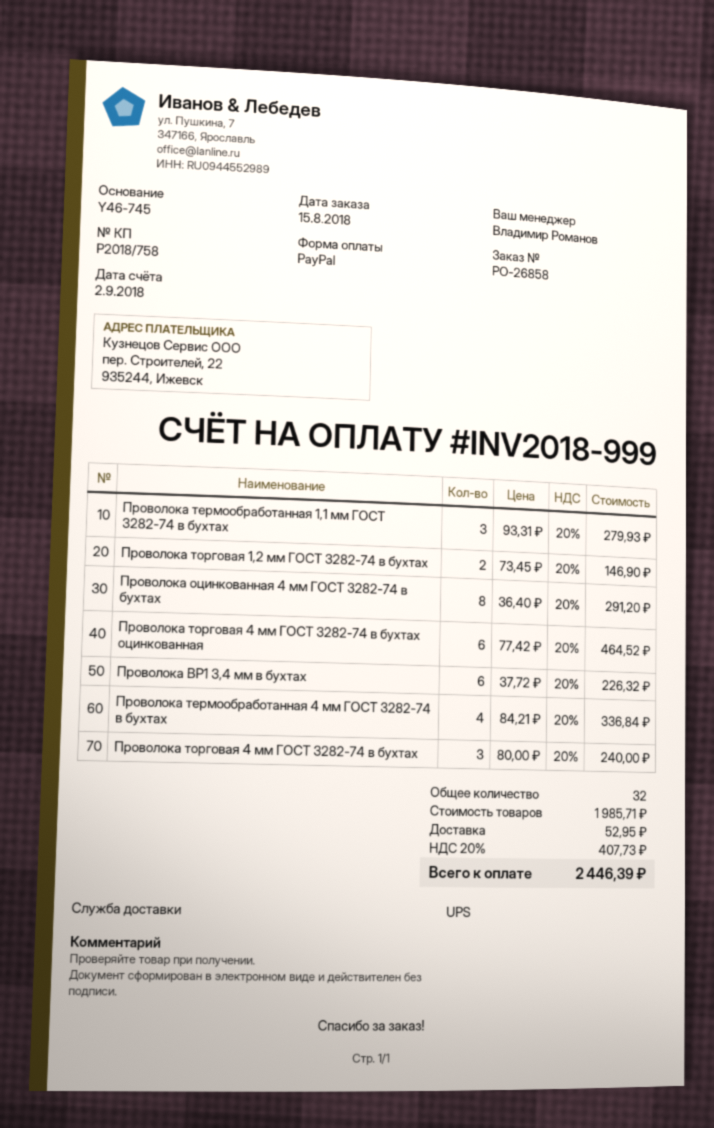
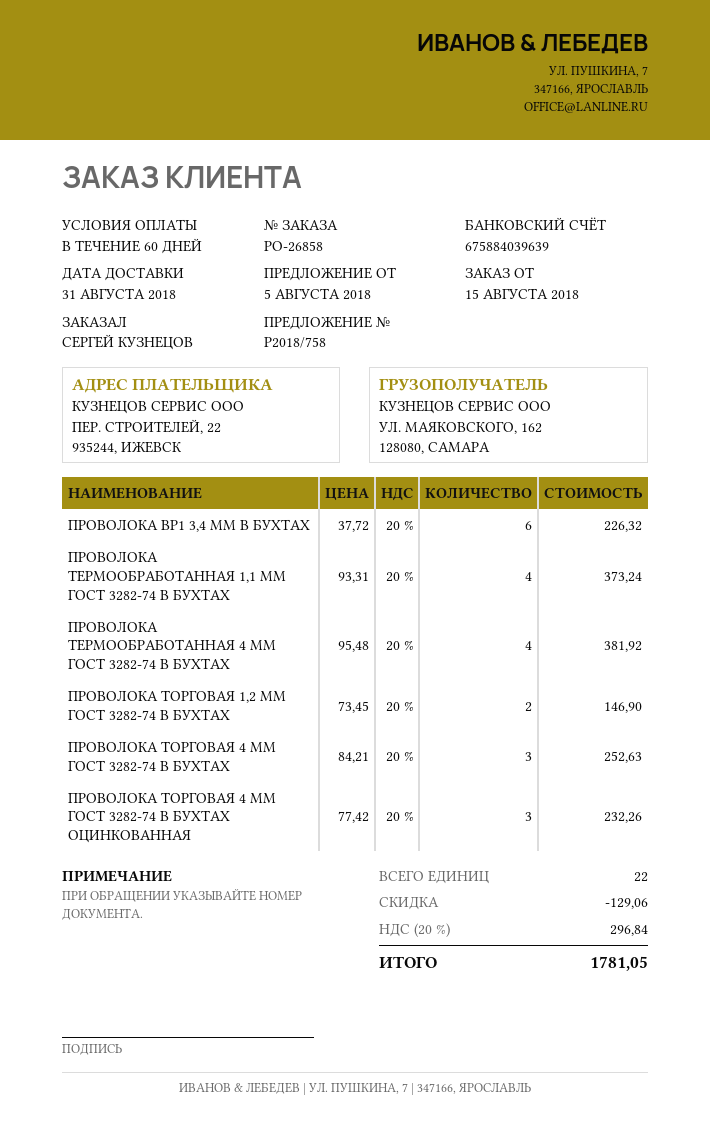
Проволока термообработанная 1,1 мм ГОСТ 3282-74 в бухтах: 3 x 93.31 = 279.93 -> 4 x 93.31 = 373.24
Проволока оцинкованная 4 мм ГОСТ 3282-74 в бухтах: 8 x 36.40 = 291.20 -> none
Проволока торговая 4 мм ГОСТ 3282-74 в бухтах оцинкованная: 6 x 77.42 = 464.52 -> 3 x 77.42 = 232.26
Проволока термообработанная 4 мм ГОСТ 3282-74 в бухтах: 4 x 84.21 = 336.84 -> 4 x 95.48 = 381.92
Проволока торговая 4 мм ГОСТ 3282-74 в бухтах: 3 x 80.00 = 240.00 -> 3 x 84.21 = 252.63
total quantity: 32 -> 22
discount: none -> 129.06
shipping: 52.95 -> none
tax: 20% = 407.73 -> 20% = 296.84
total: 2446.39 -> 1781.05

